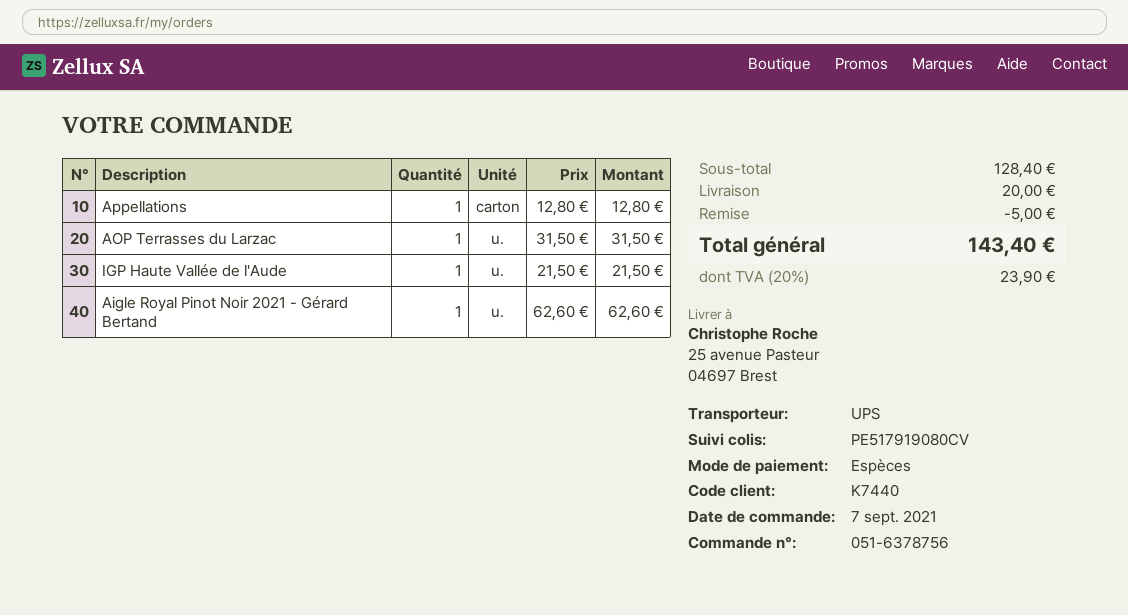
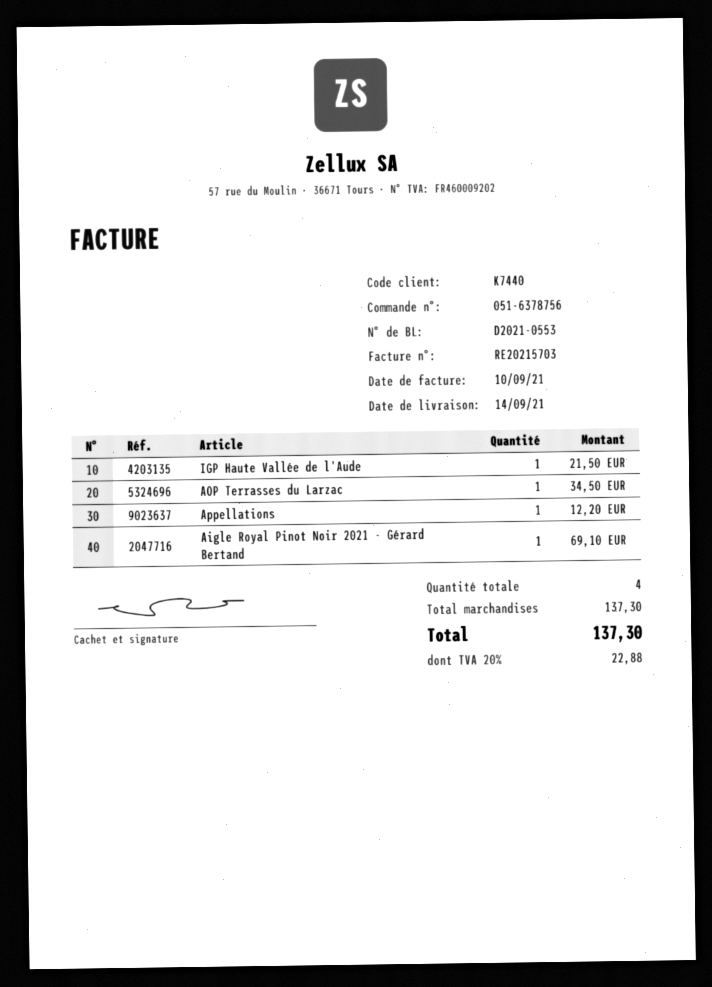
Appellations: 1 for 12.80 -> 1 for 12.20
AOP Terrasses du Larzac: 1 for 31.50 -> 1 for 34.50
Aigle Royal Pinot Noir 2021 - Gérard Bertand: 1 for 62.60 -> 1 for 69.10
subtotal: 128.40 -> 137.30
discount: 5.00 -> none
shipping: 20.00 -> none
tax: 20% = 23.90 -> 20% = 22.88
total: 143.40 -> 137.30

